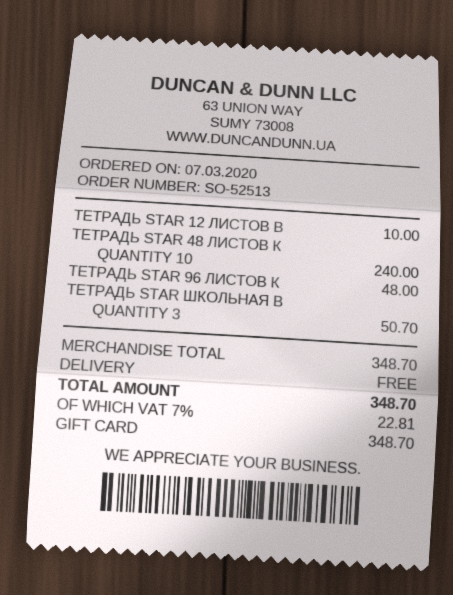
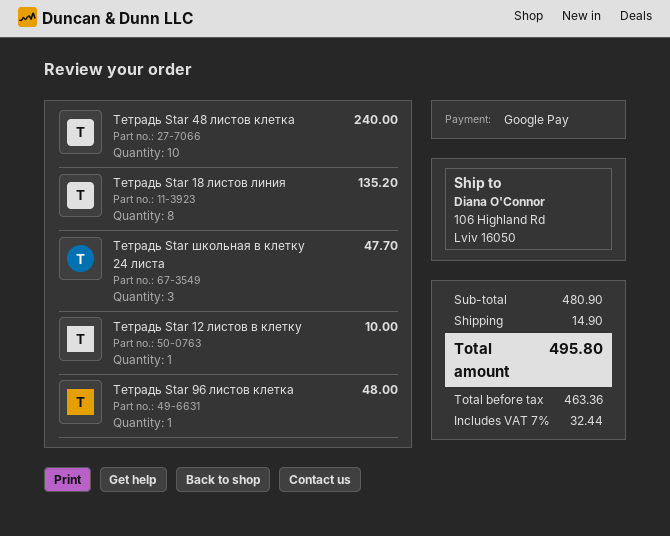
payment method: gift card -> Google Pay
ТЕТРАДЬ STAR ШКОЛЬНАЯ В: 3 for 50.70 -> 3 for 47.70
Тетрадь Star 18 листов линия: none -> 8 for 135.20
subtotal: 348.70 -> 480.90
shipping: 0.00 -> 14.90
tax: 7% = 22.81 -> 7% = 32.44
total: 348.70 -> 495.80

